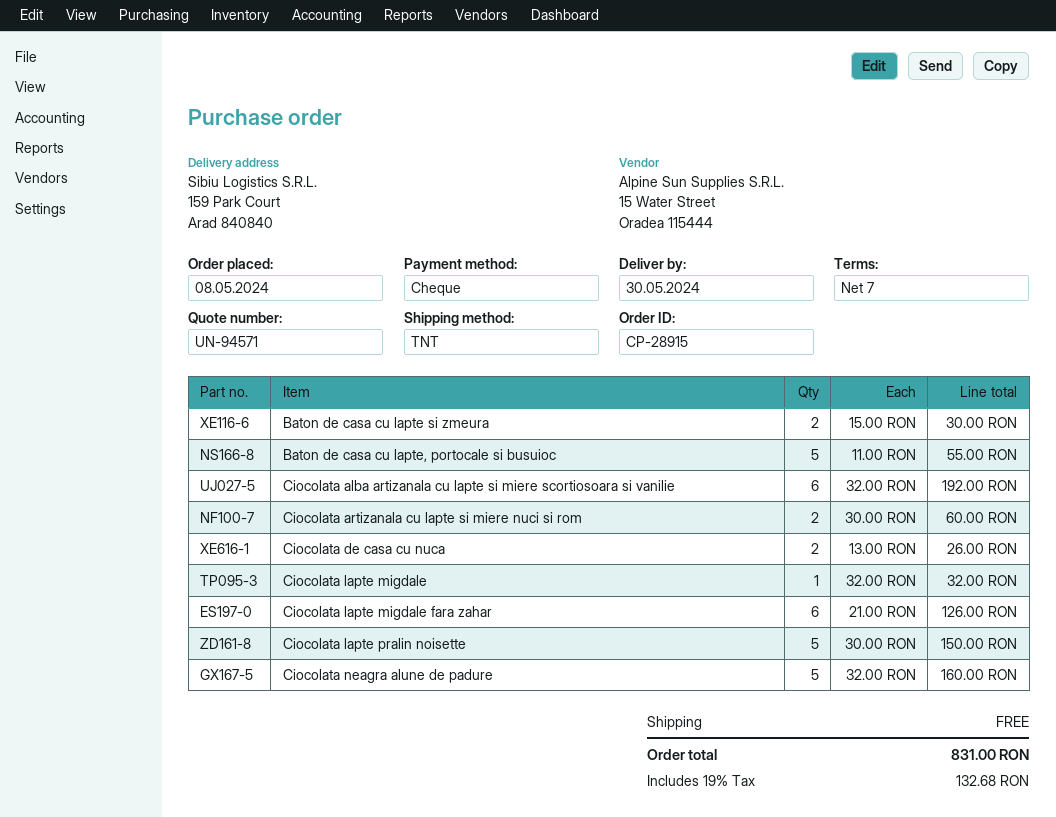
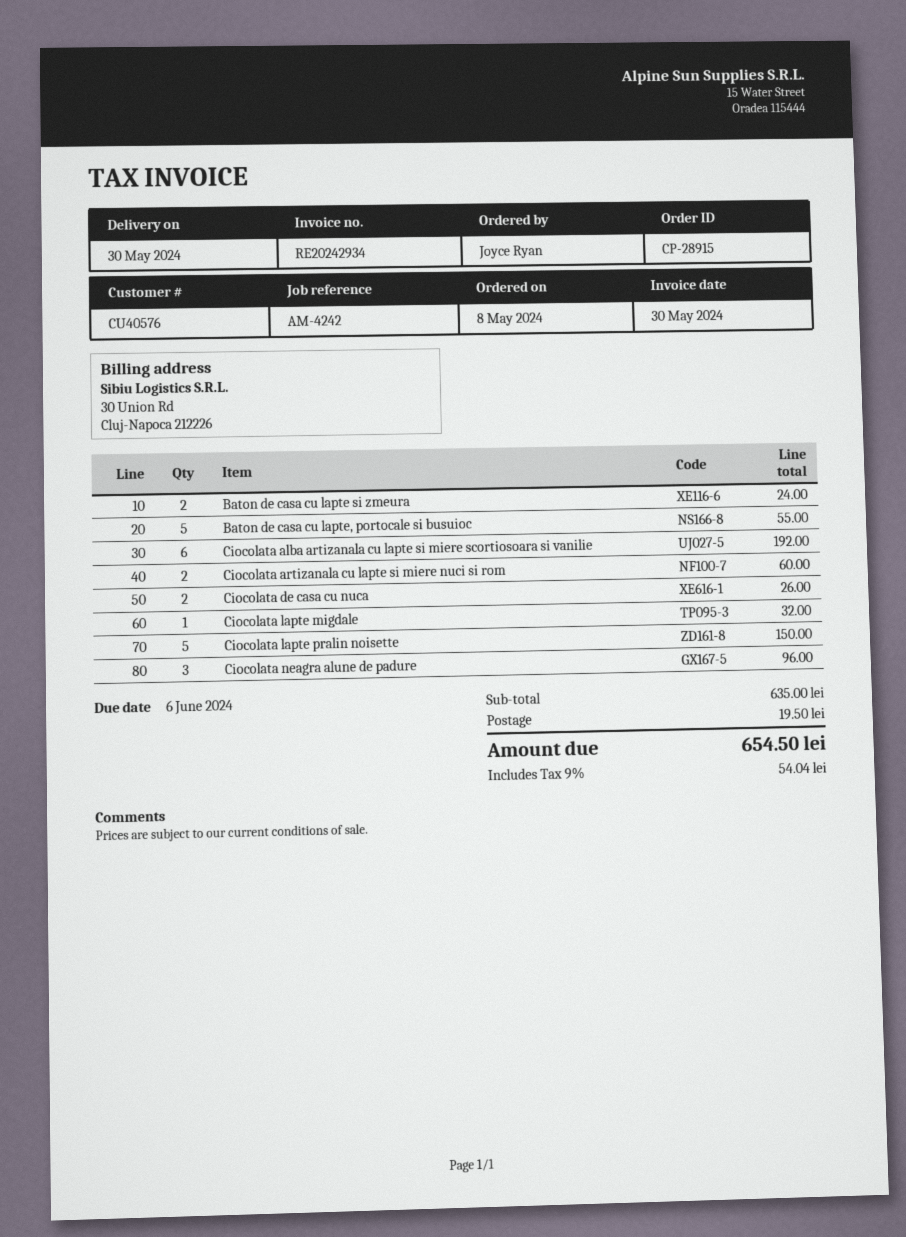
Baton de casa cu lapte si zmeura: 2 for 30.00 -> 2 for 24.00
Ciocolata lapte migdale fara zahar: 6 for 126.00 -> none
Ciocolata neagra alune de padure: 5 for 160.00 -> 3 for 96.00
shipping: 0.00 -> 19.50
tax: 19% = 132.68 -> 9% = 54.04
total: 831.00 -> 654.50

